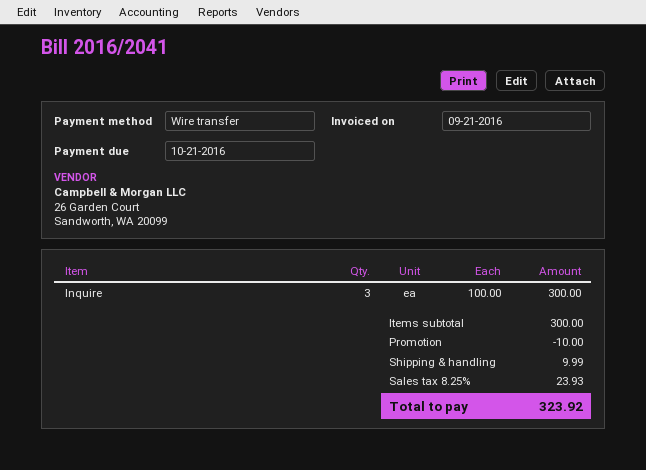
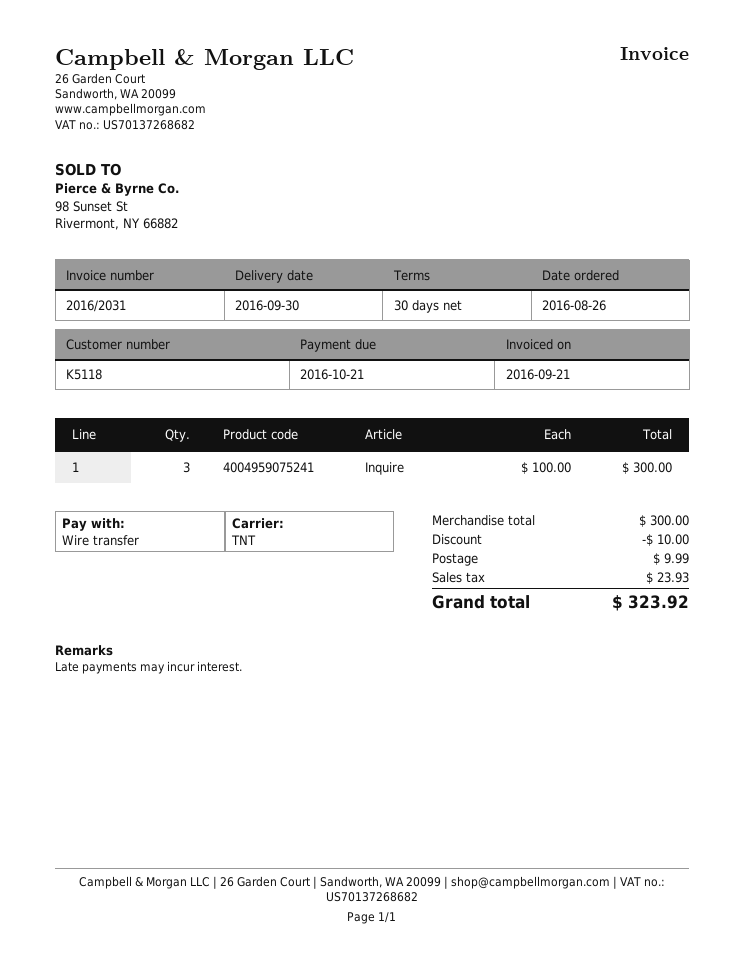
invoice number: 2016/2041 -> 2016/2031

